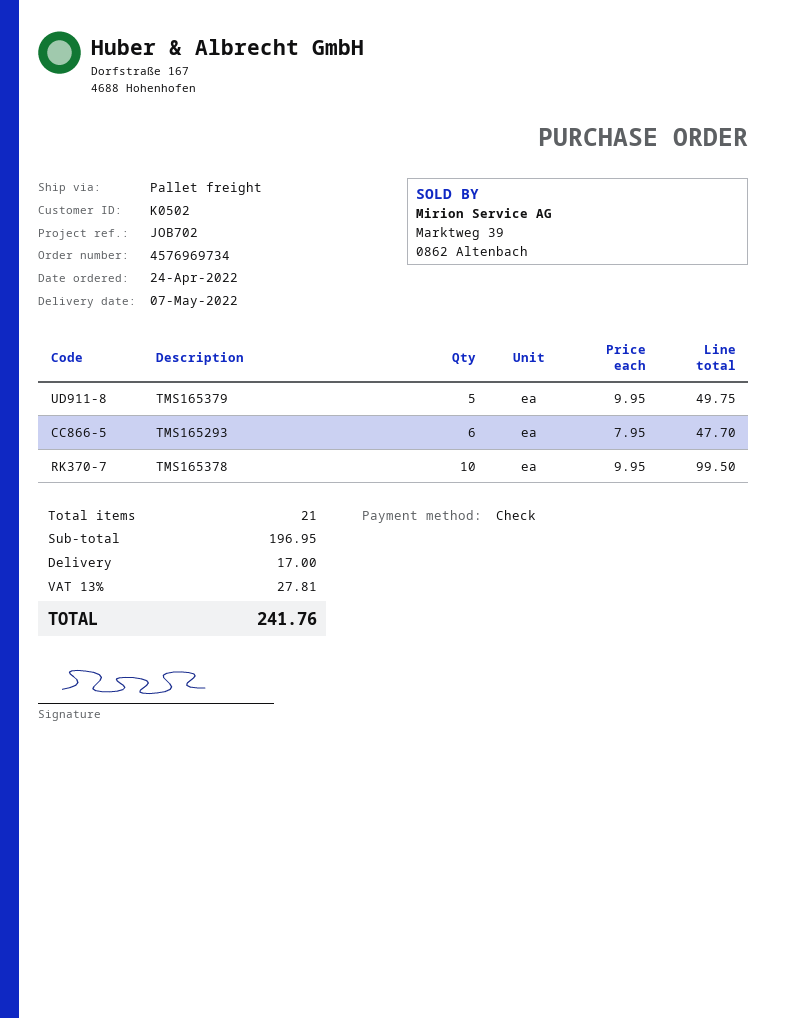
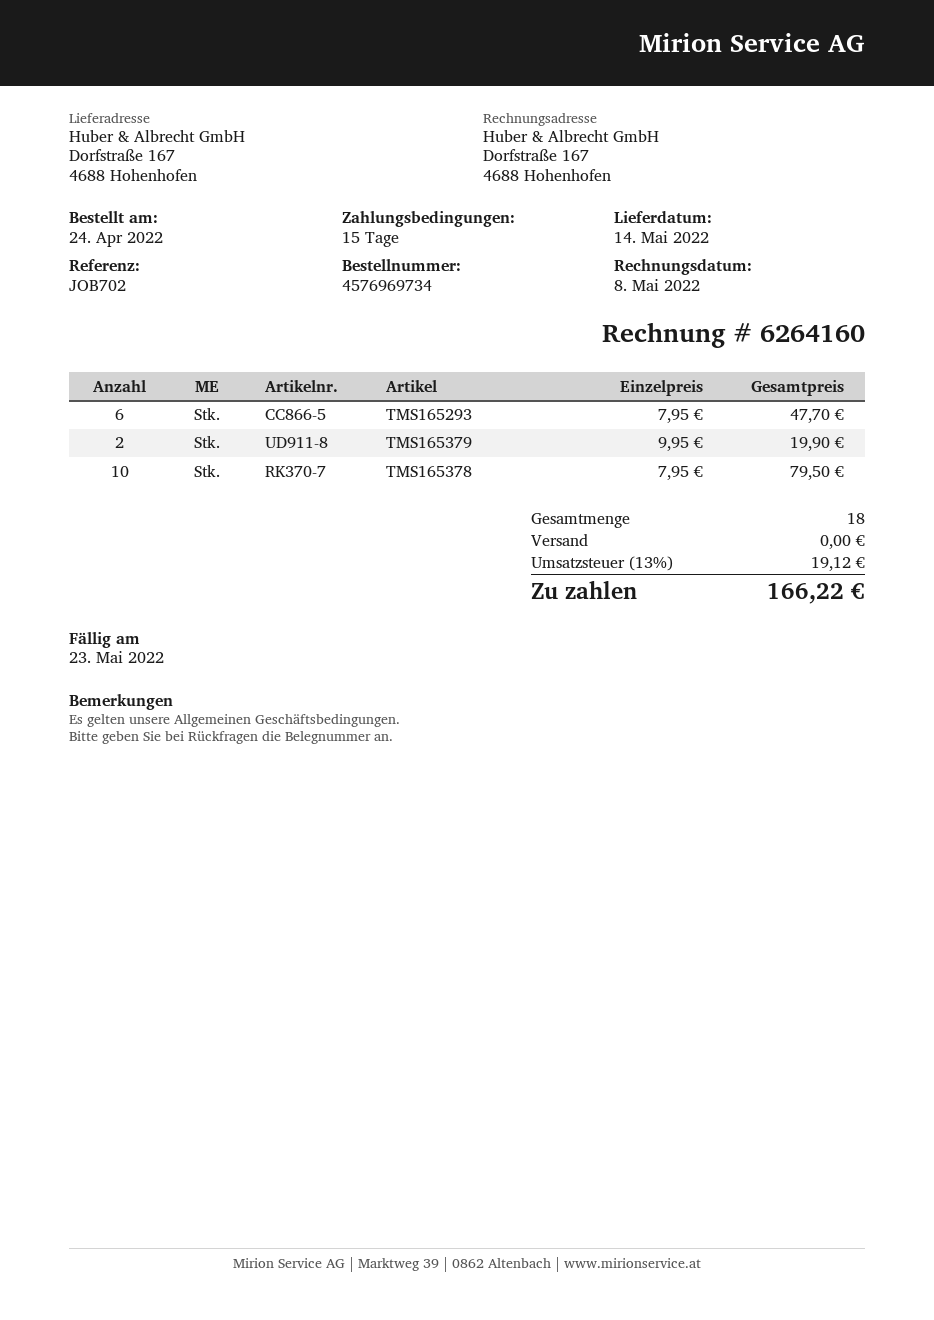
delivery date: 2022-05-07 -> 2022-05-14
TMS165379: 5 x 9.95 = 49.75 -> 2 x 9.95 = 19.90
TMS165378: 10 x 9.95 = 99.50 -> 10 x 7.95 = 79.50
total quantity: 21 -> 18
shipping: 17.00 -> 0.00
tax: 13% = 27.81 -> 13% = 19.12
total: 241.76 -> 166.22

